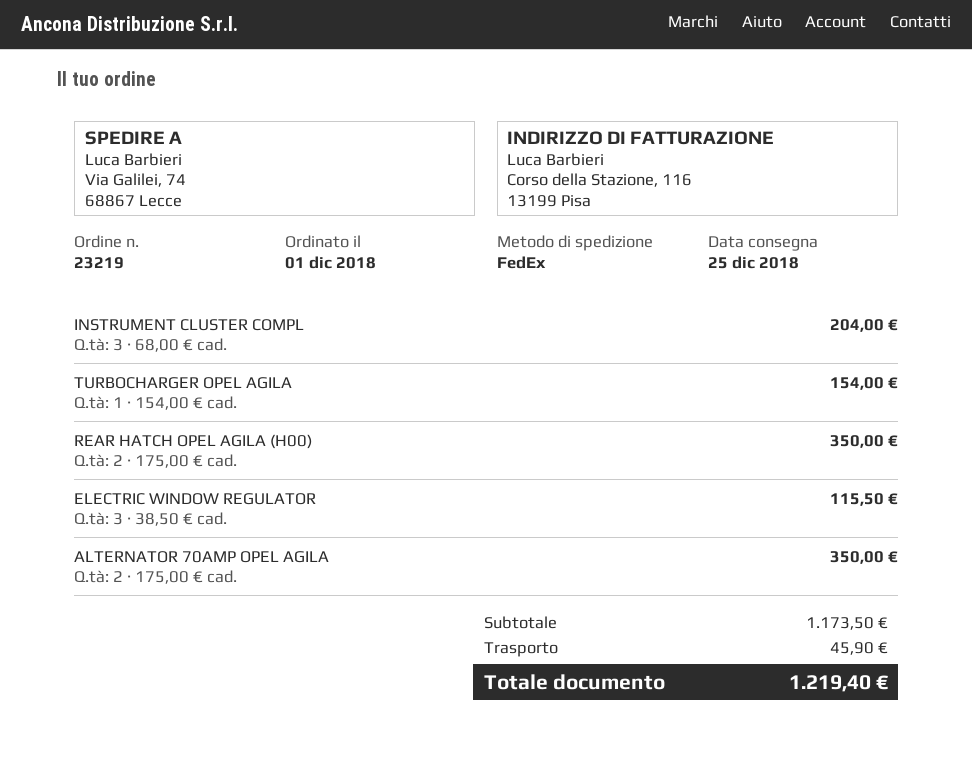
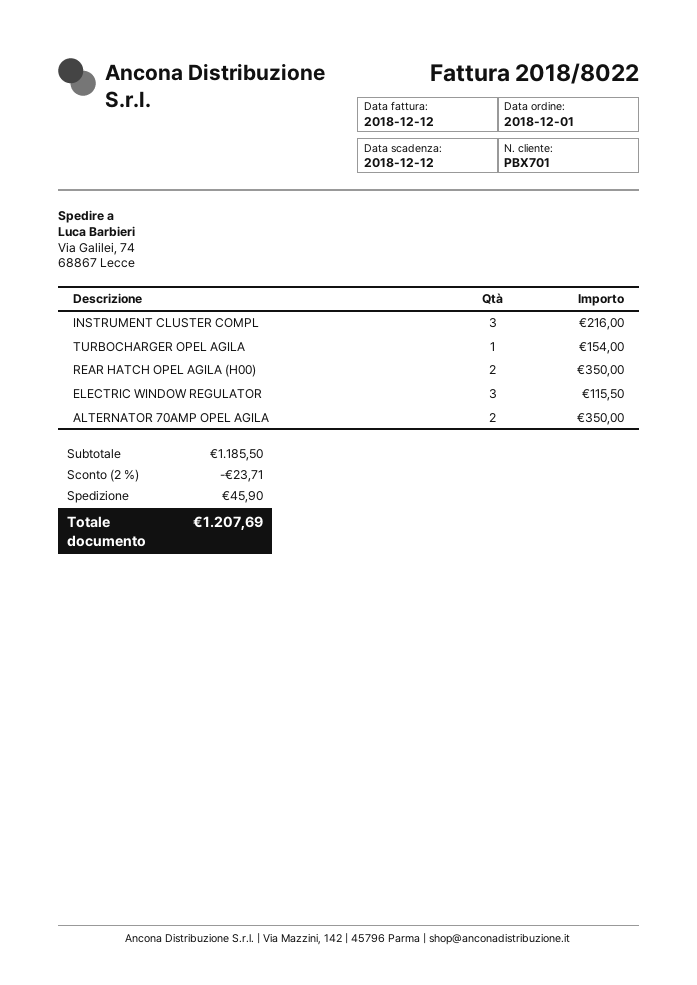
INSTRUMENT CLUSTER COMPL: 3 for 204.00 -> 3 for 216.00
subtotal: 1173.50 -> 1185.50
discount: none -> 2% = 23.71
total: 1219.40 -> 1207.69

